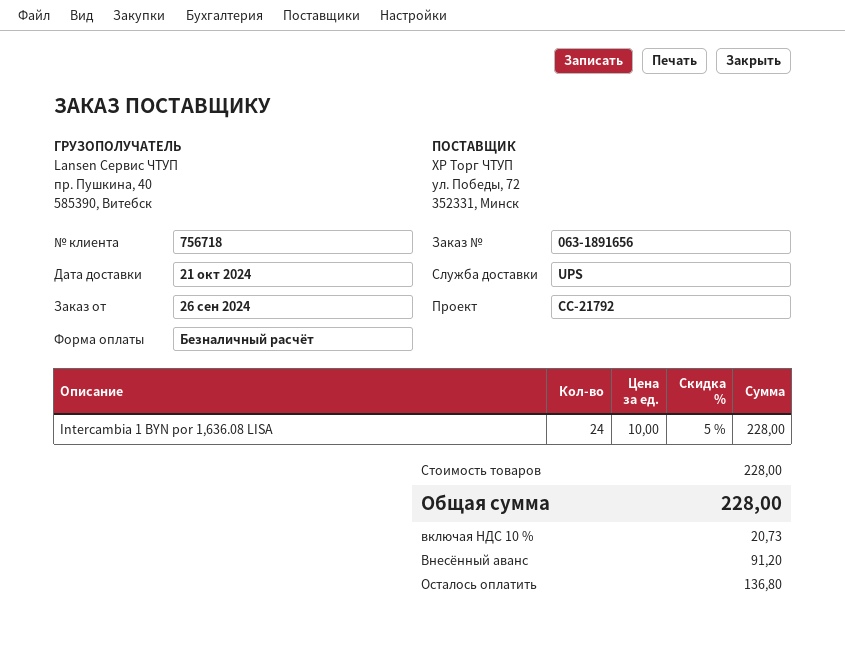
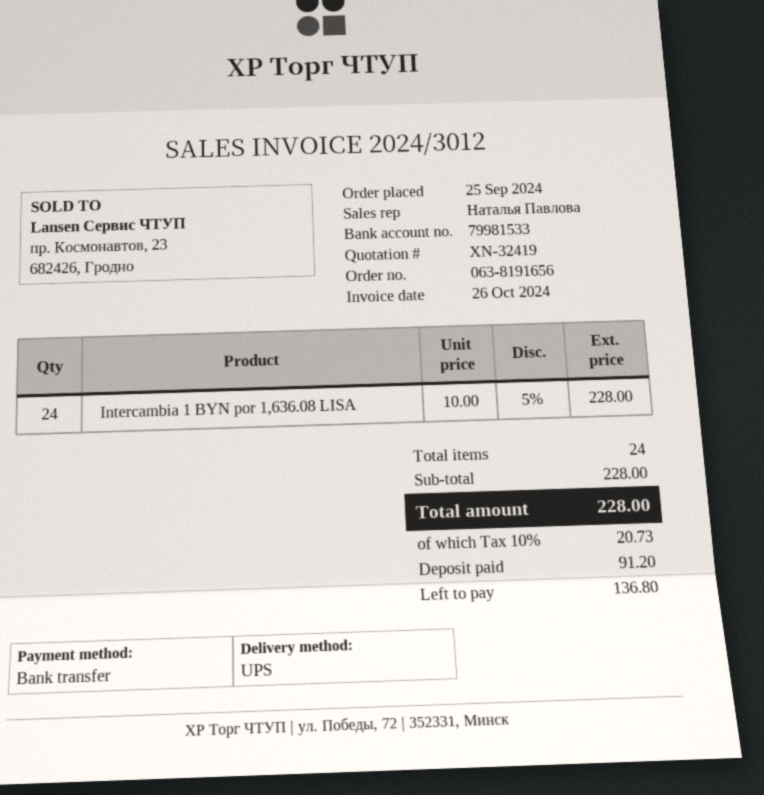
order number: 063-1891656 -> 063-8191656
order date: 2024-09-26 -> 2024-09-25

